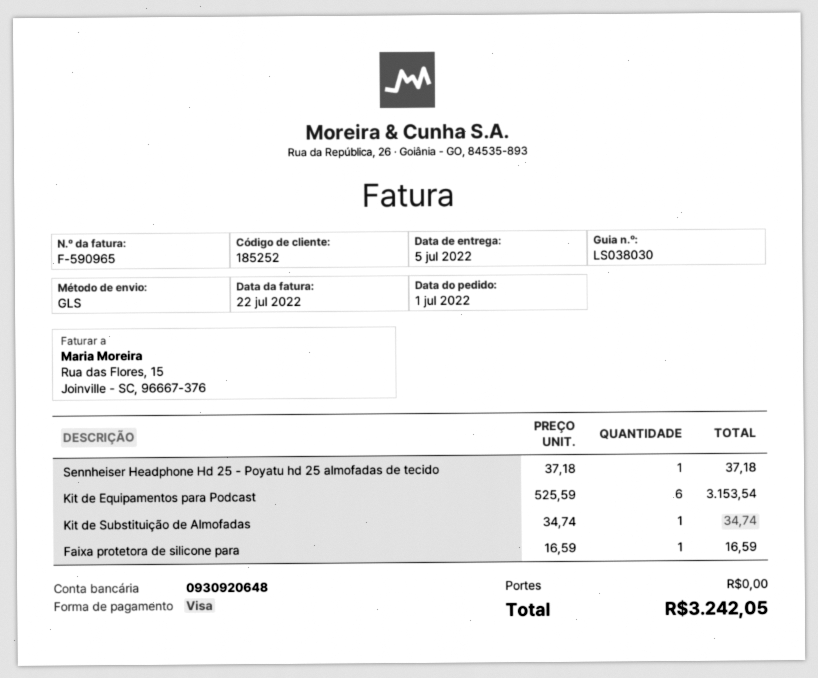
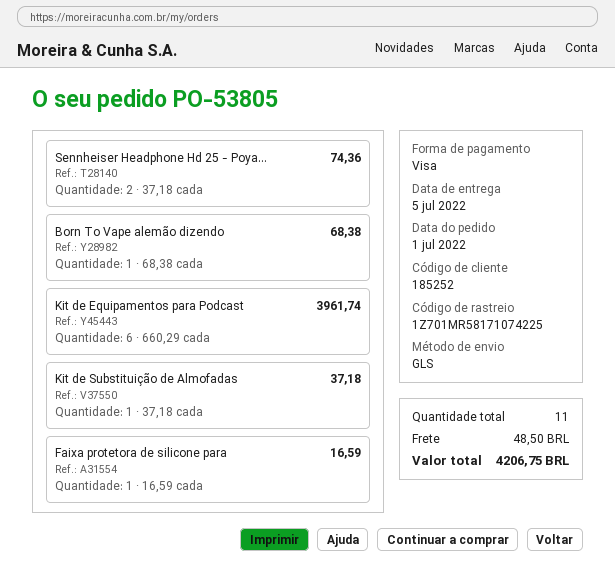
Sennheiser Headphone Hd 25 - Poyatu hd 25 almofadas de tecido: 1 x 37.18 = 37.18 -> 2 x 37.18 = 74.36
Kit de Equipamentos para Podcast: 6 x 525.59 = 3153.54 -> 6 x 660.29 = 3961.74
Kit de Substituição de Almofadas: 1 x 34.74 = 34.74 -> 1 x 37.18 = 37.18
Born To Vape alemão dizendo: none -> 1 x 68.38 = 68.38
shipping: 0.00 -> 48.50
total: 3242.05 -> 4206.75

